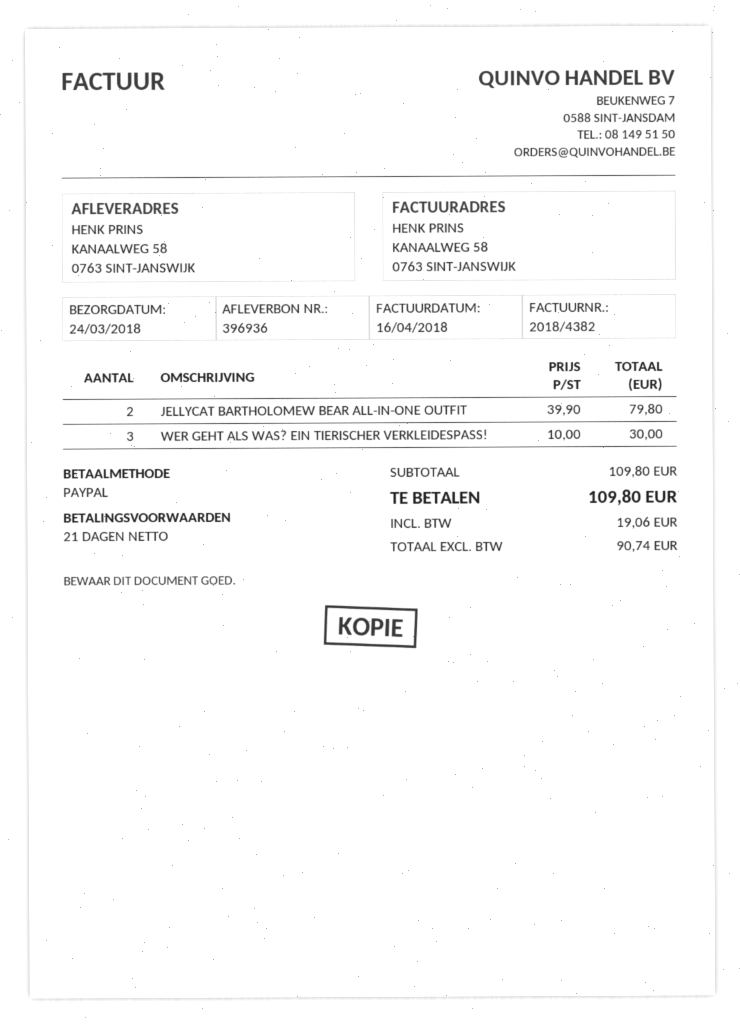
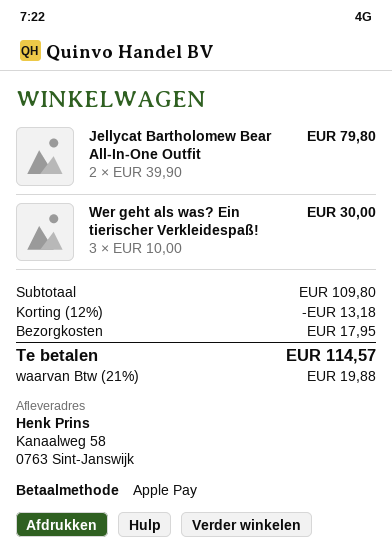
payment method: PayPal -> Apple Pay
discount: none -> 12% = 13.18
shipping: none -> 17.95
tax: 19.06 -> 19.88
total: 109.80 -> 114.57

